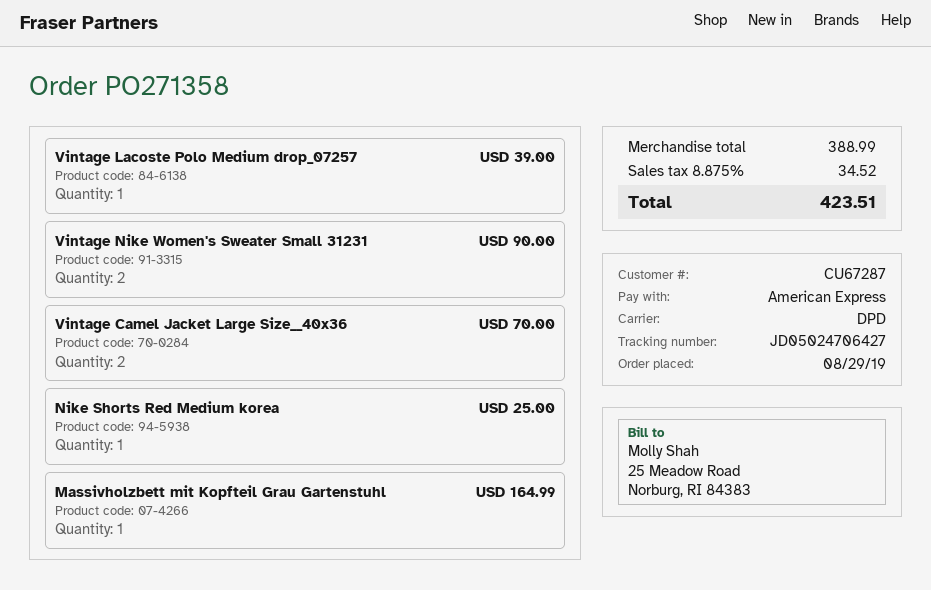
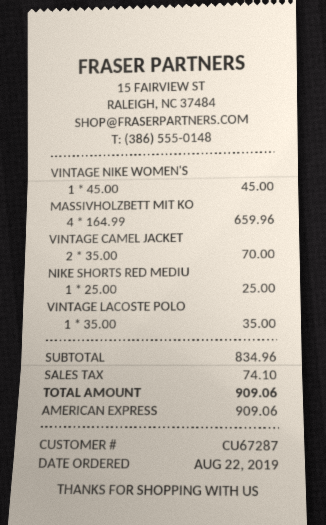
order date: 2019-08-29 -> 2019-08-22
Vintage Lacoste Polo Medium drop_07257: 1 for 39.00 -> 1 for 35.00
Vintage Nike Women's Sweater Small 31231: 2 for 90.00 -> 1 for 45.00
Massivholzbett mit Kopfteil Grau Gartenstuhl: 1 for 164.99 -> 4 for 659.96
subtotal: 388.99 -> 834.96
tax: 34.52 -> 74.10
total: 423.51 -> 909.06

